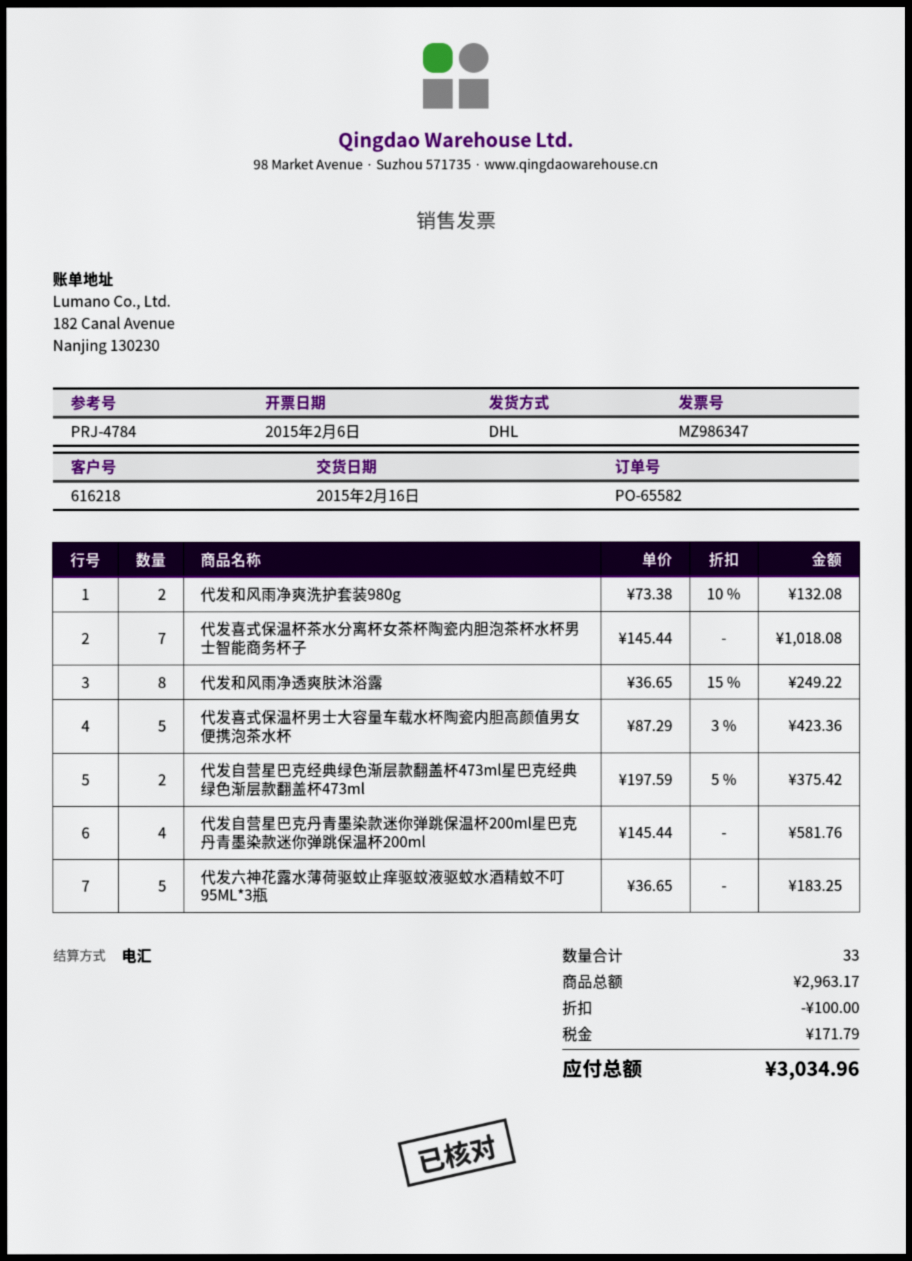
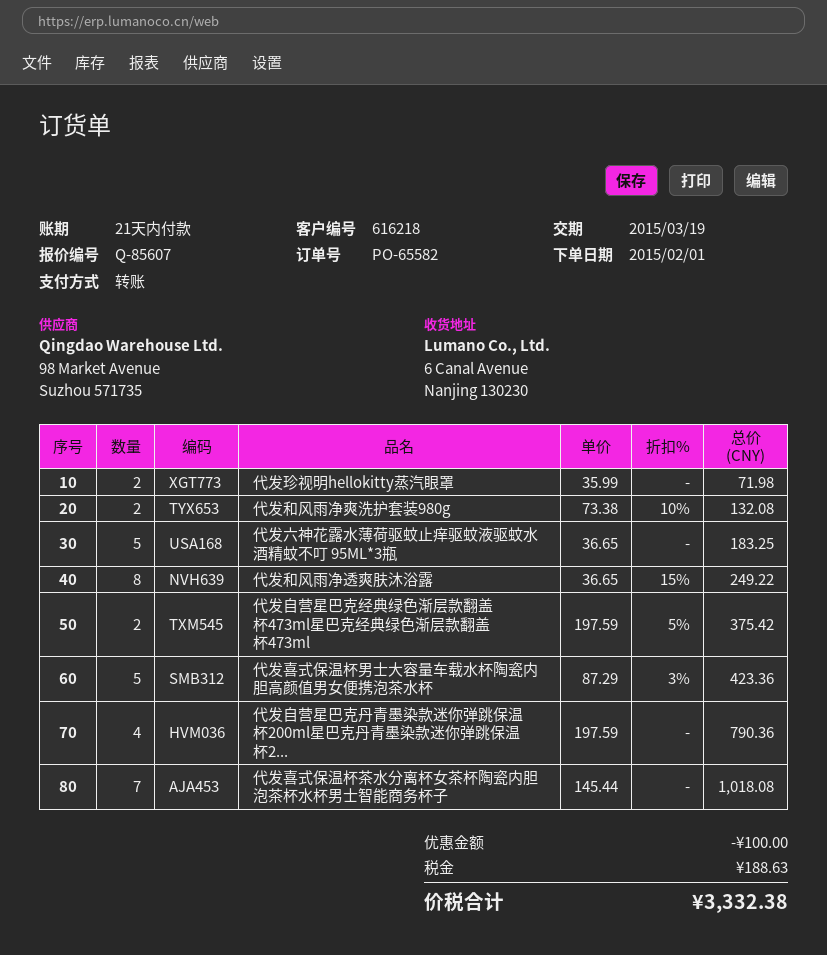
delivery date: 2015-02-16 -> 2015-03-19
代发自营星巴克丹青墨染款迷你弹跳保温杯200ml星巴克丹青墨染款迷你弹跳保温杯200ml: 4 x 145.44 = 581.76 -> 4 x 197.59 = 790.36
代发珍视明hellokitty蒸汽眼罩: none -> 2 x 35.99 = 71.98
tax: 171.79 -> 188.63
total: 3034.96 -> 3332.38

